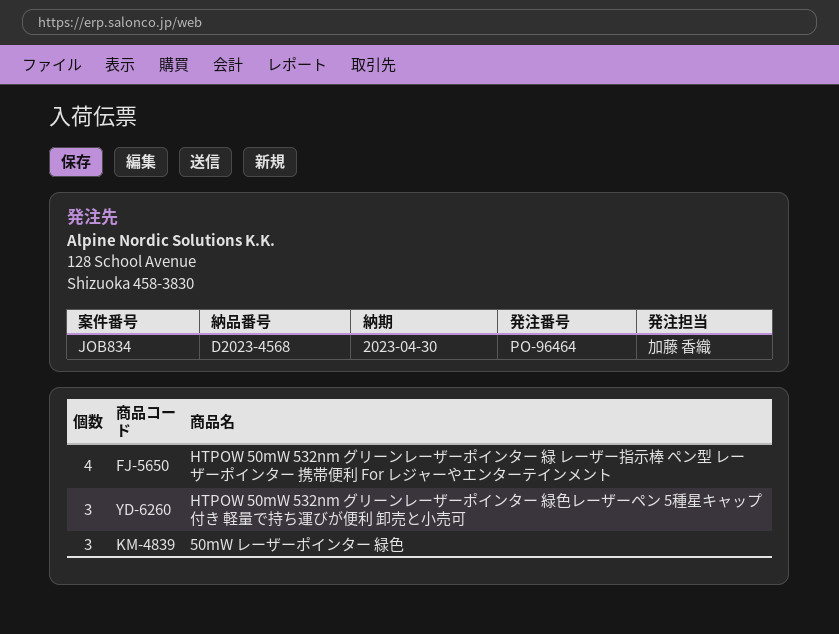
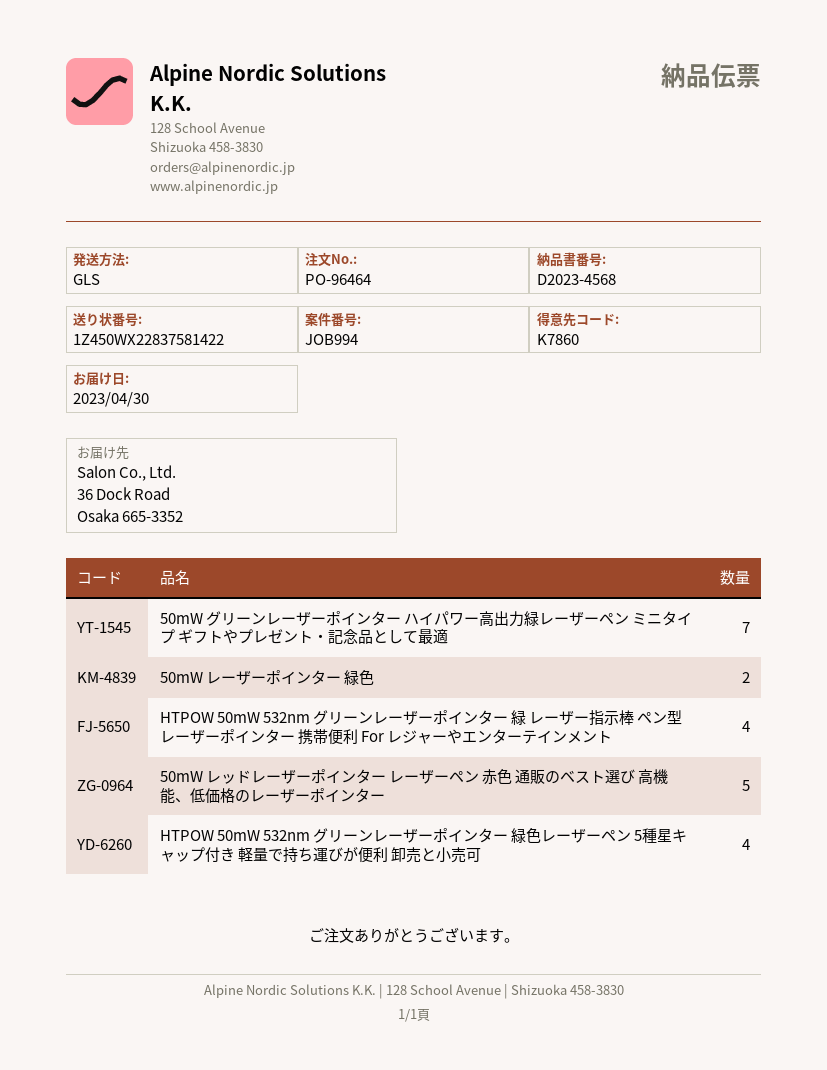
reference: JOB834 -> JOB994
HTPOW 50mW 532nm グリーンレーザーポインター 緑色レーザーペン 5種星キャップ付き 軽量で持ち運びが便利 卸売と小売可: 3 -> 4
50mW レーザーポインター 緑色: 3 -> 2
50mW グリーンレーザーポインター ハイパワー高出力緑レーザーペン ミニタイプ ギフトやプレゼント・記念品として最適: none -> 7
50mW レッドレーザーポインター レーザーペン 赤色 通販のベスト選び 高機能、低価格のレーザーポインター: none -> 5

